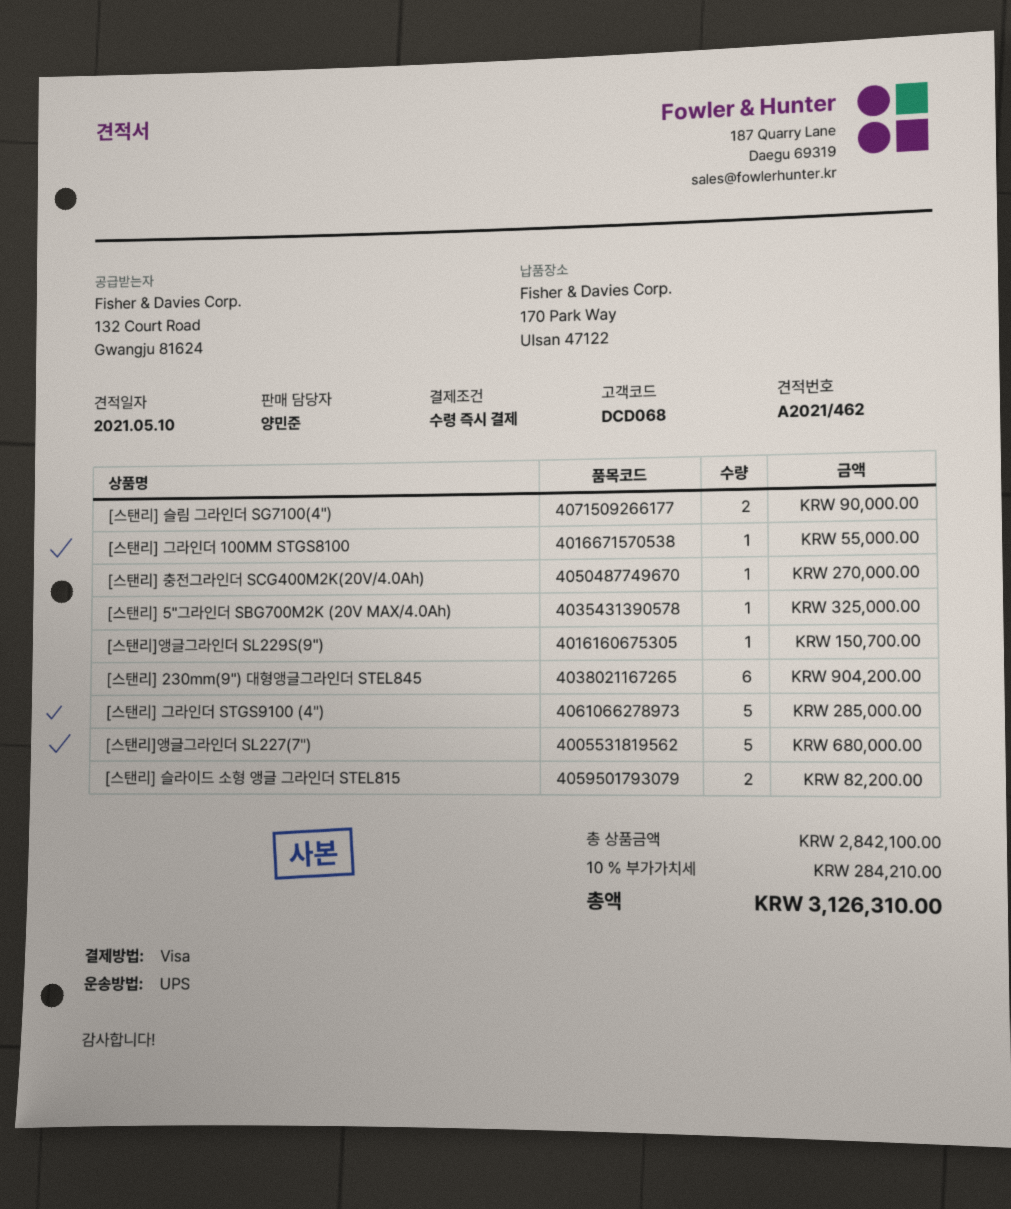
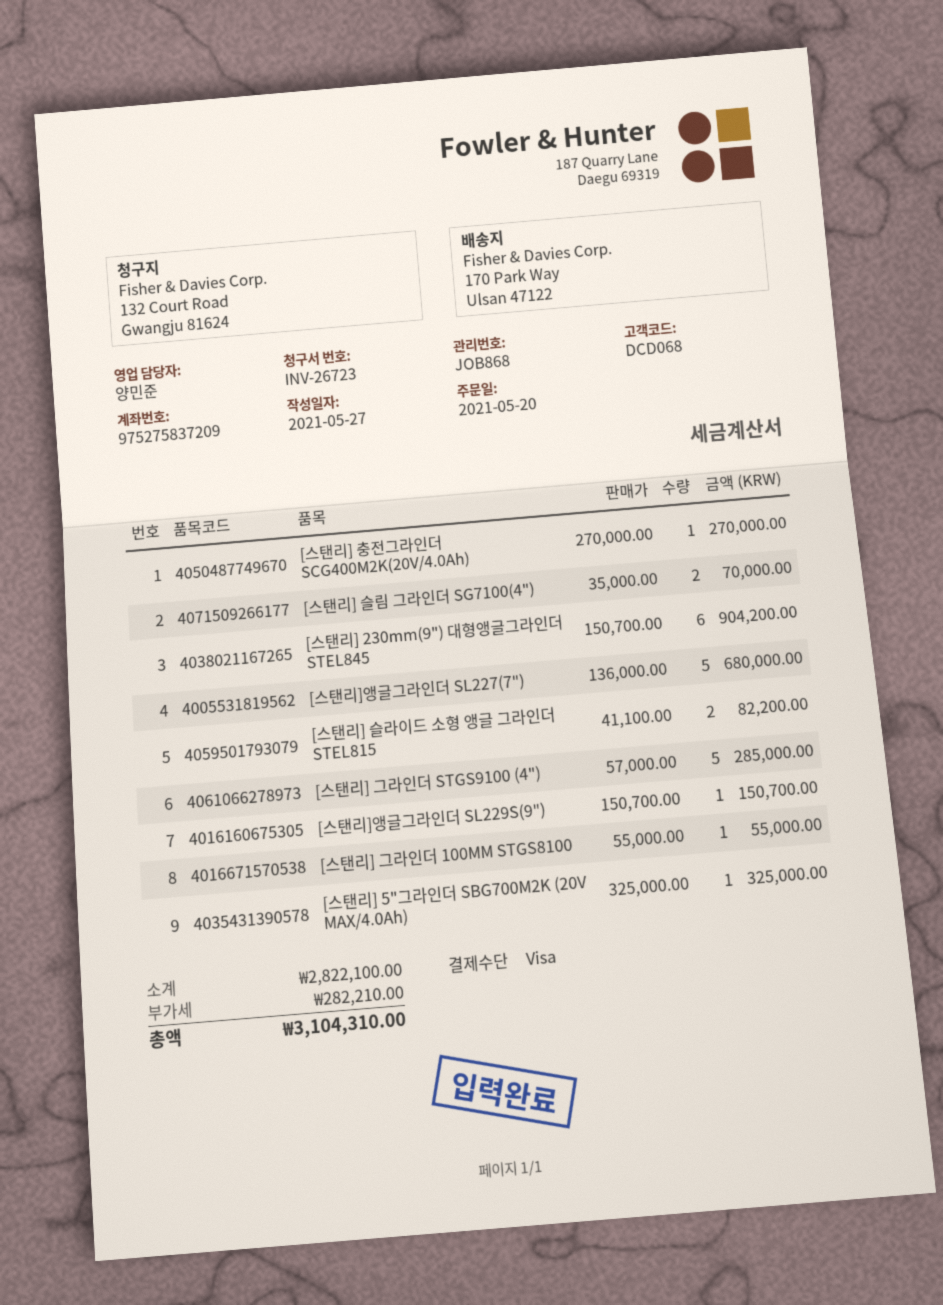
[스탠리] 슬림 그라인더 SG7100(4"): 2 for 90000.00 -> 2 for 70000.00
subtotal: 2842100.00 -> 2822100.00
tax: 284210.00 -> 282210.00
total: 3126310.00 -> 3104310.00

